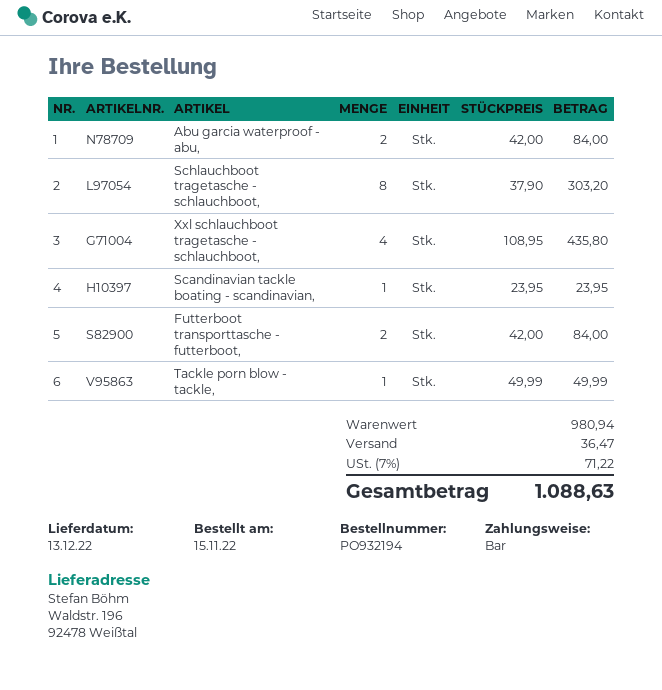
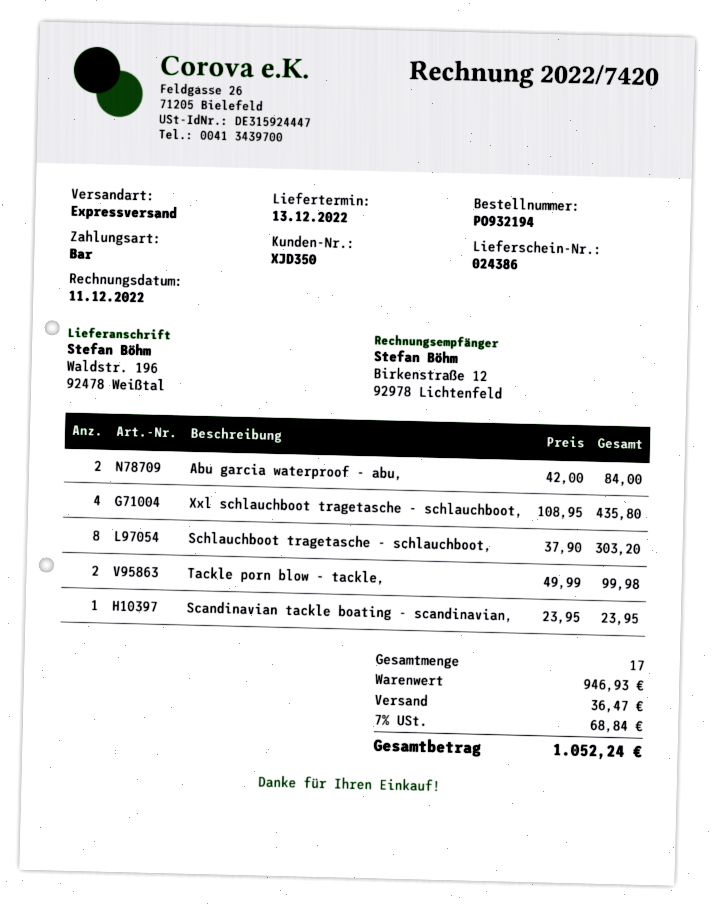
Futterboot transporttasche - futterboot,: 2 x 42.00 = 84.00 -> none
Tackle porn blow - tackle,: 1 x 49.99 = 49.99 -> 2 x 49.99 = 99.98
subtotal: 980.94 -> 946.93
tax: 7% = 71.22 -> 7% = 68.84
total: 1088.63 -> 1052.24

